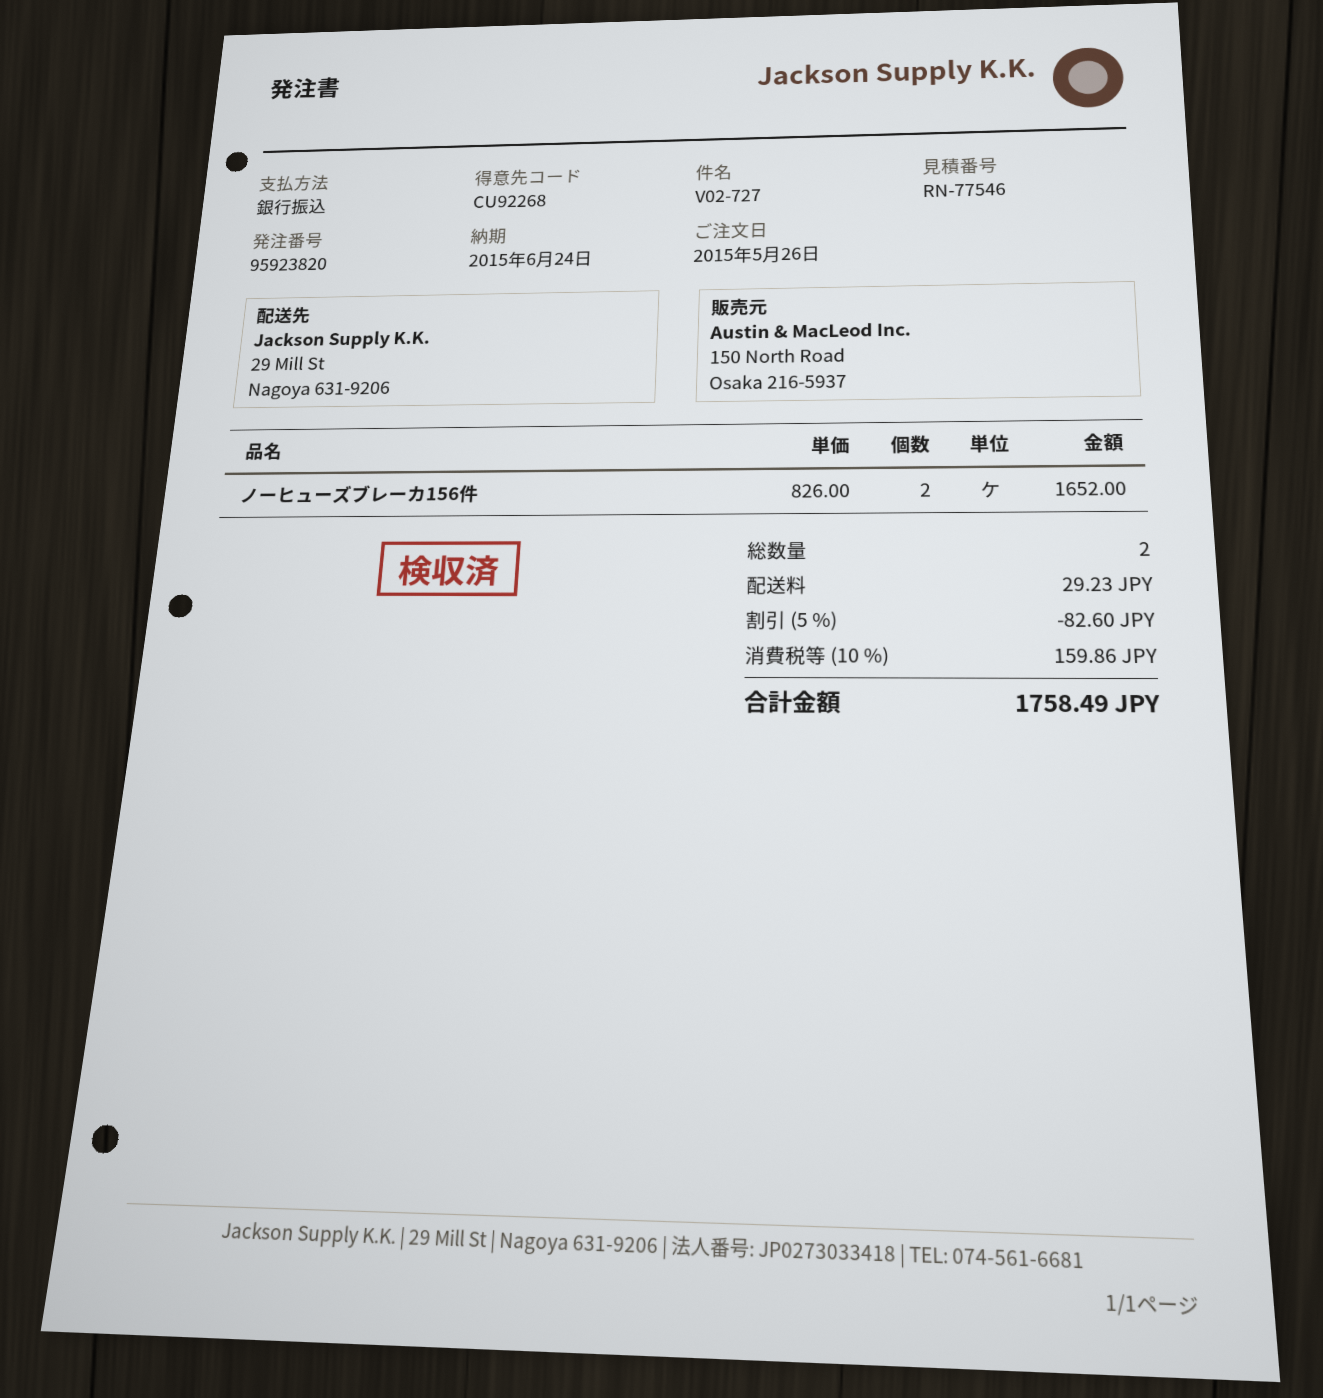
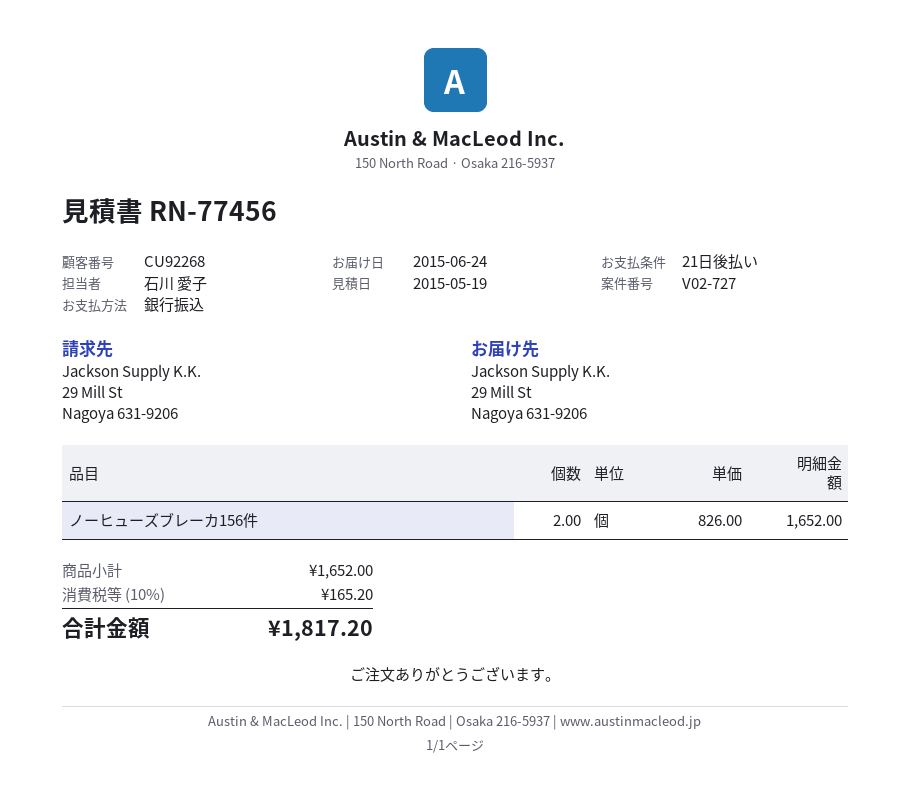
quote number: RN-77546 -> RN-77456
discount: 5% = 82.60 -> none
shipping: 29.23 -> none
tax: 10% = 159.86 -> 10% = 165.20
total: 1758.49 -> 1817.20

